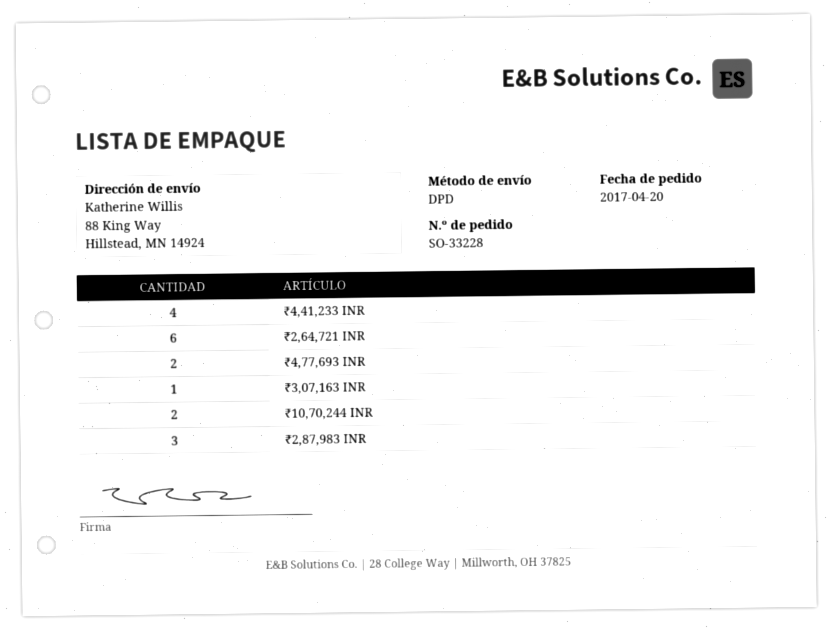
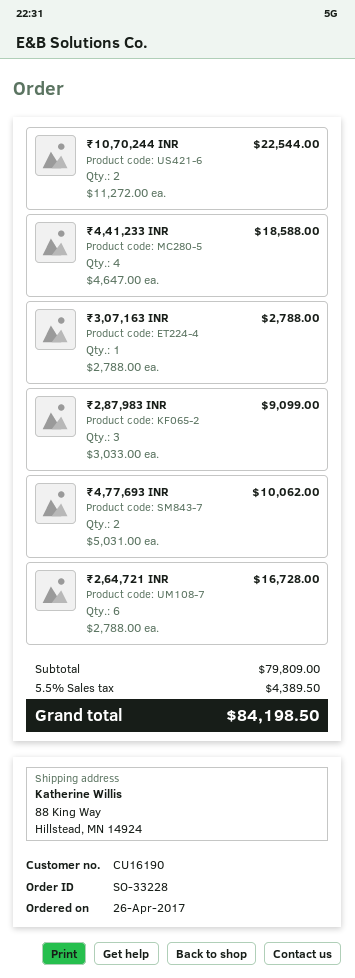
order date: 2017-04-20 -> 2017-04-26

